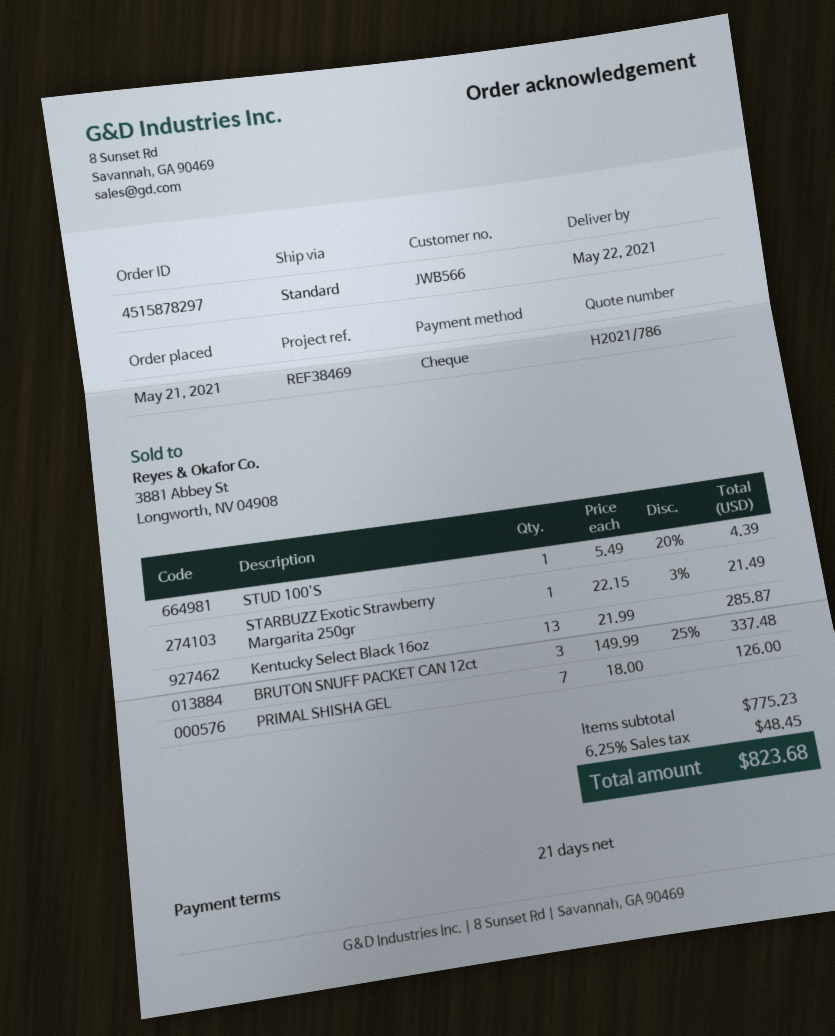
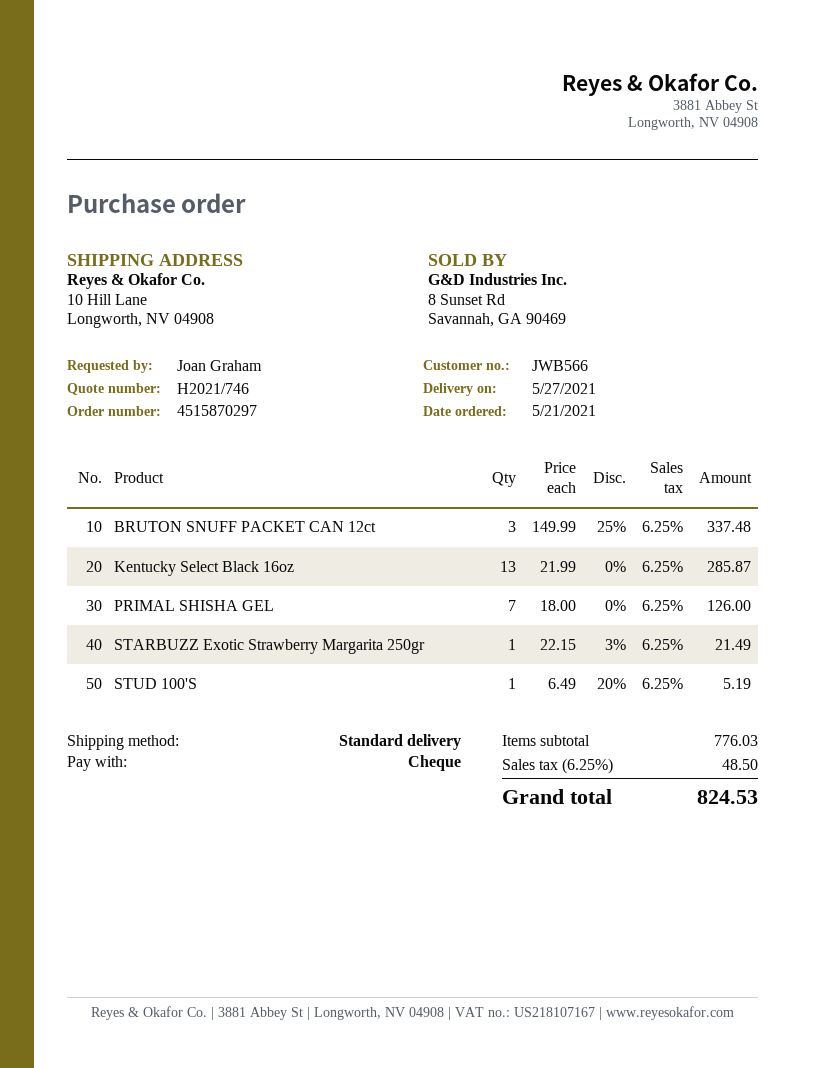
quote number: H2021/786 -> H2021/746
order number: 4515878297 -> 4515870297
delivery date: 2021-05-22 -> 2021-05-27
STUD 100'S: 1 x 5.49 - 20% = 4.39 -> 1 x 6.49 - 20% = 5.19
subtotal: 775.23 -> 776.03
tax: 6.25% = 48.45 -> 6.25% = 48.50
total: 823.68 -> 824.53

